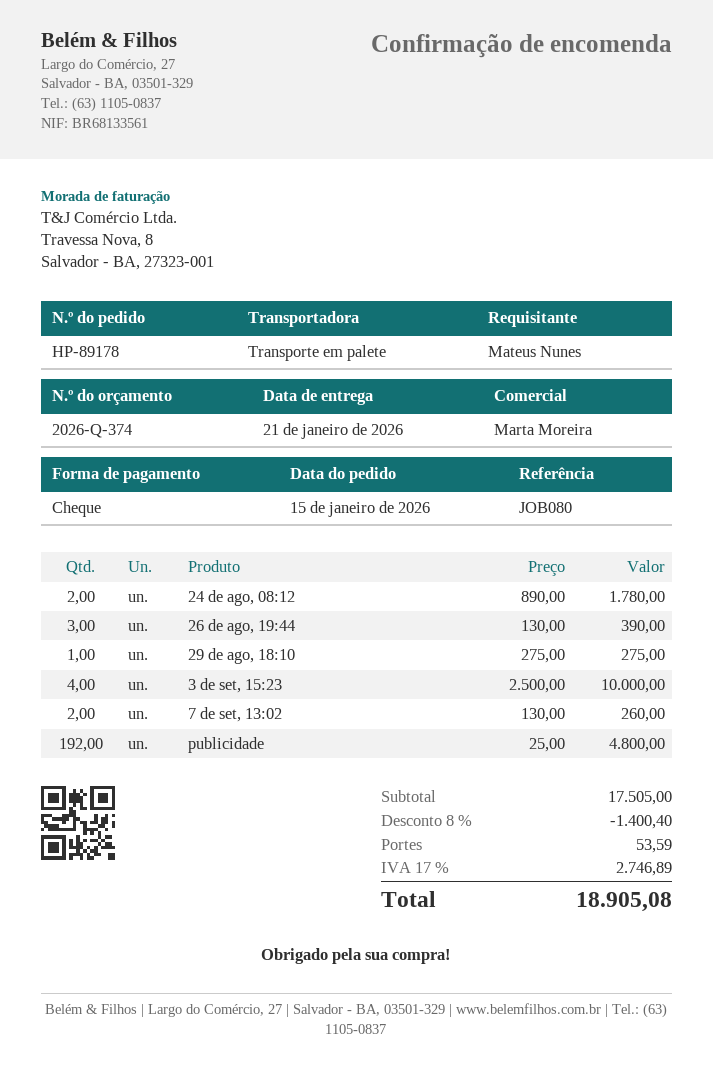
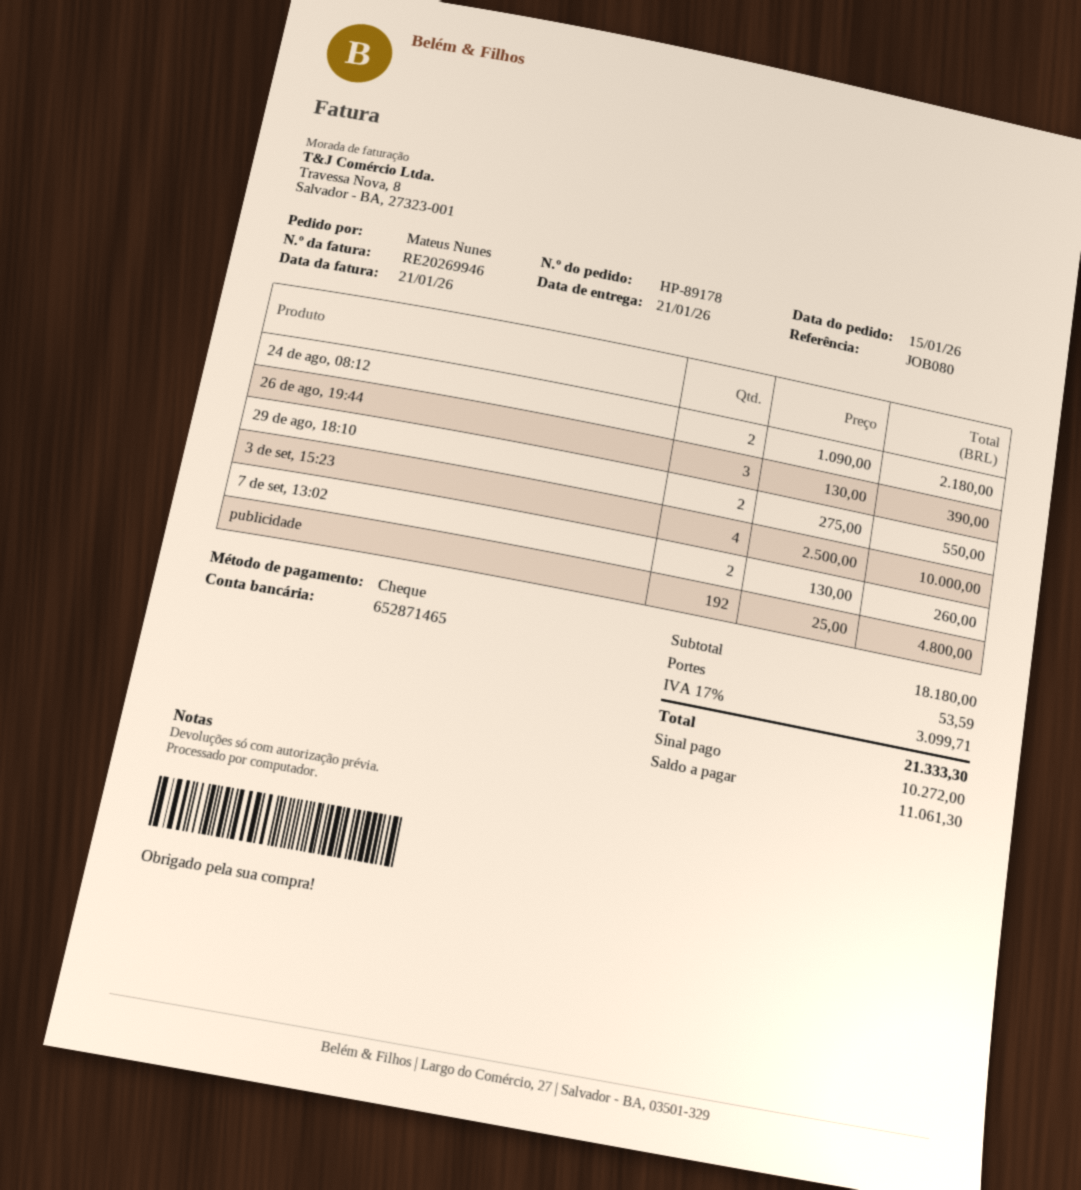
24 de ago, 08:12: 2 x 890.00 = 1780.00 -> 2 x 1090.00 = 2180.00
29 de ago, 18:10: 1 x 275.00 = 275.00 -> 2 x 275.00 = 550.00
subtotal: 17505.00 -> 18180.00
discount: 8% = 1400.40 -> none
tax: 17% = 2746.89 -> 17% = 3099.71
total: 18905.08 -> 21333.30

